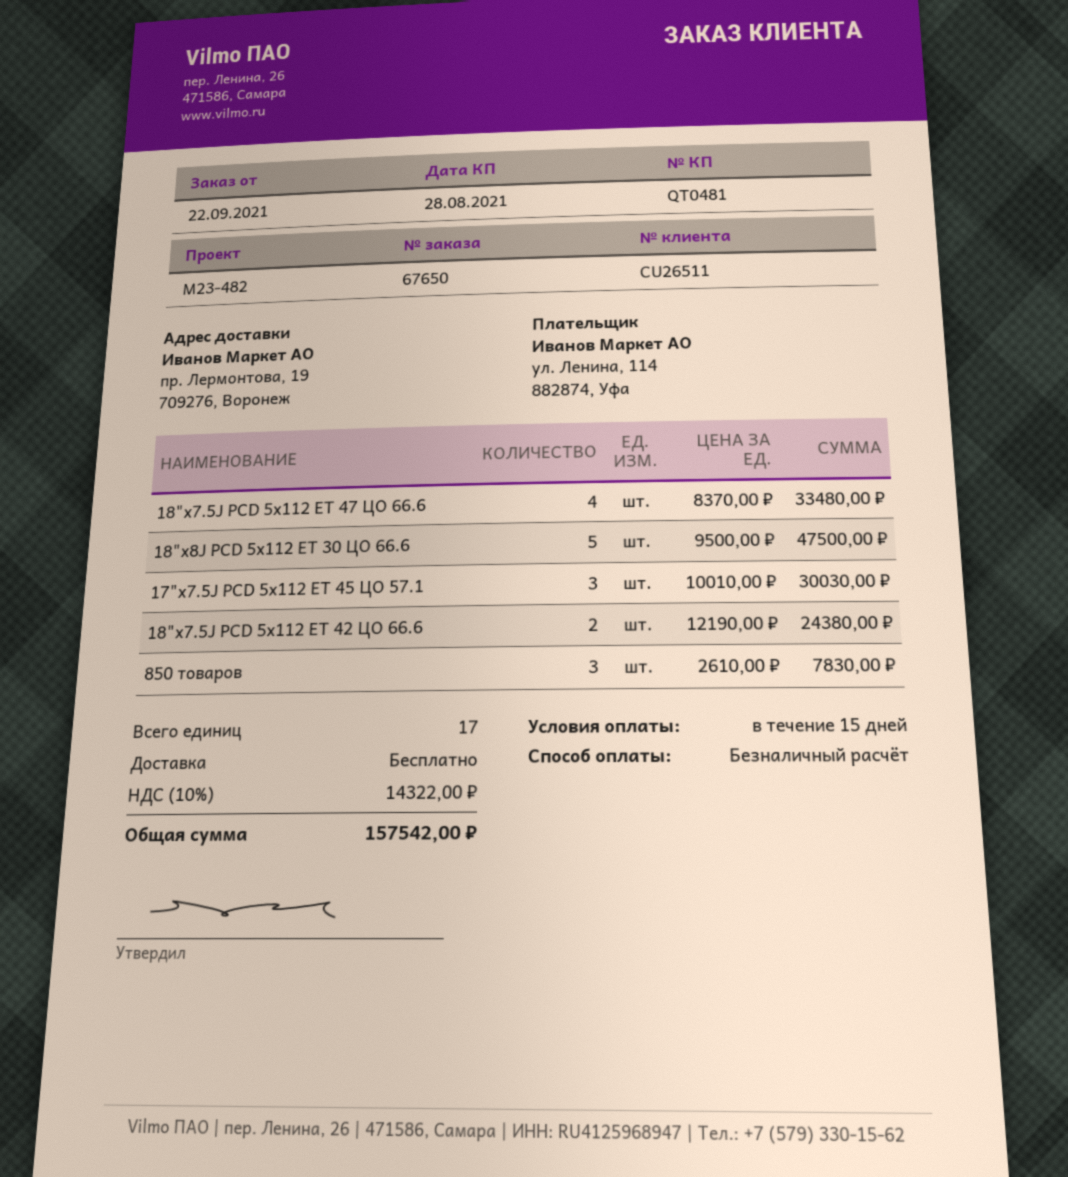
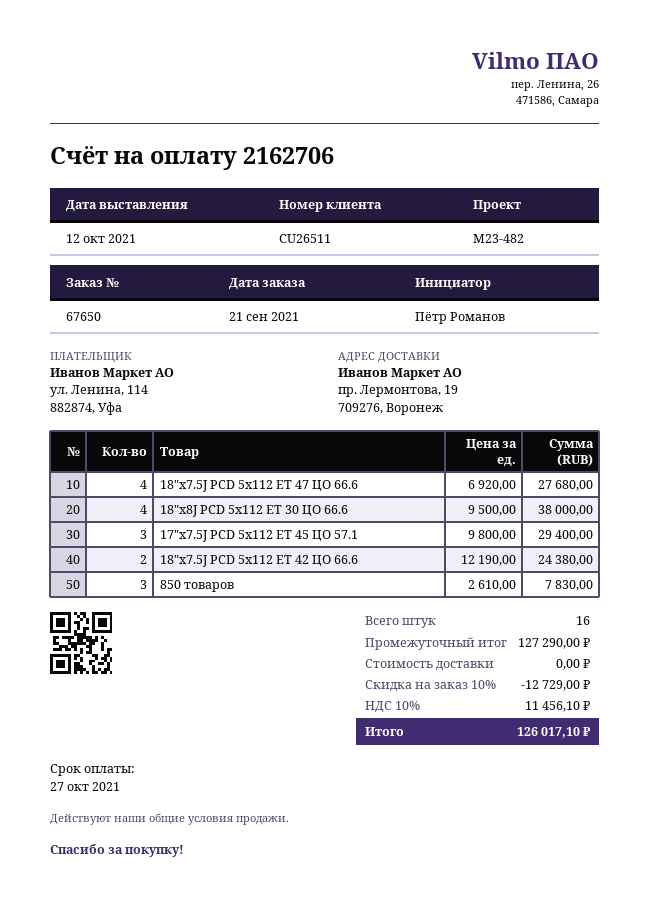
order date: 2021-09-22 -> 2021-09-21
18"x7.5J PCD 5x112 ЕТ 47 ЦО 66.6: 4 x 8370.00 = 33480.00 -> 4 x 6920.00 = 27680.00
18"x8J PCD 5x112 ЕТ 30 ЦО 66.6: 5 x 9500.00 = 47500.00 -> 4 x 9500.00 = 38000.00
17"x7.5J PCD 5x112 ЕТ 45 ЦО 57.1: 3 x 10010.00 = 30030.00 -> 3 x 9800.00 = 29400.00
total quantity: 17 -> 16
discount: none -> 10% = 12729.00
tax: 10% = 14322.00 -> 10% = 11456.10
total: 157542.00 -> 126017.10

